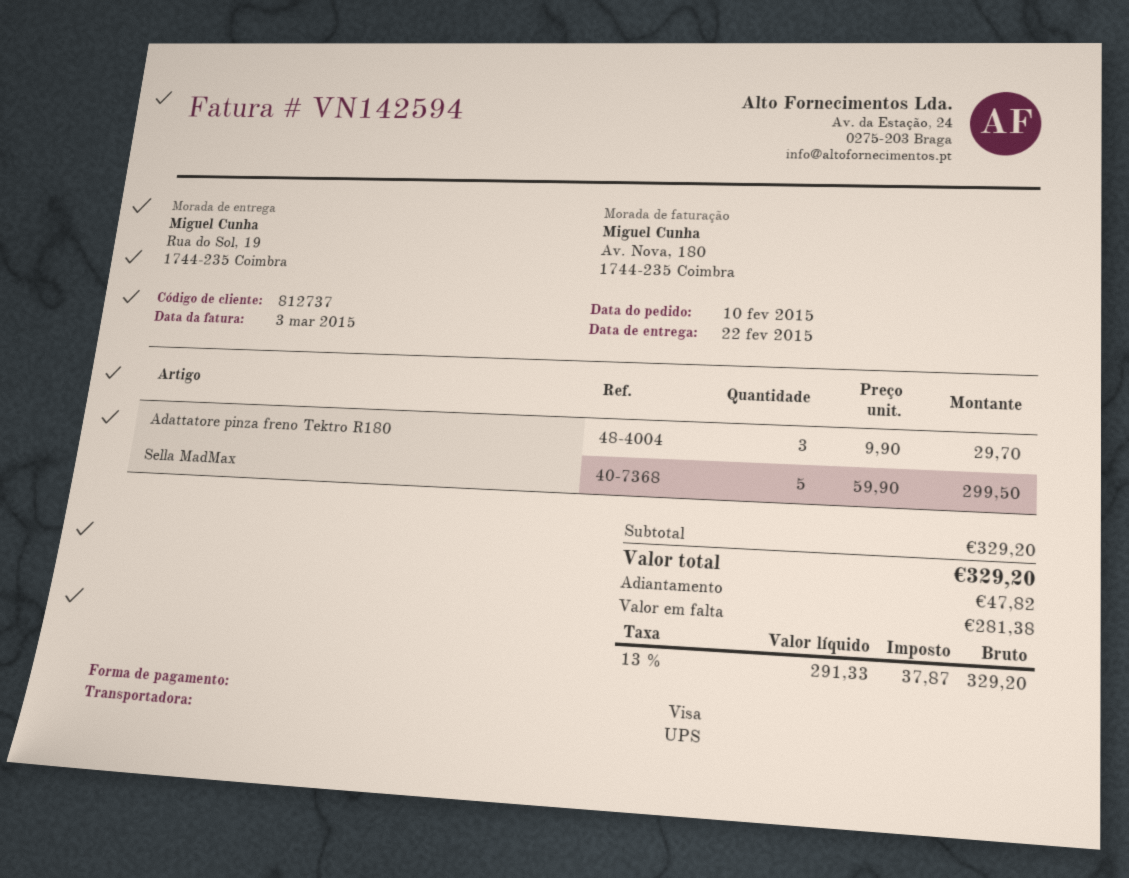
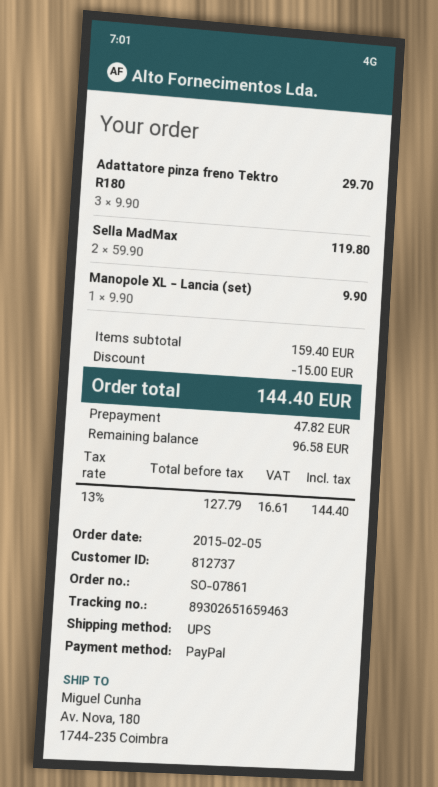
order date: 2015-02-10 -> 2015-02-05
payment method: Visa -> PayPal
ship to: Rua do Sol, 19, 1744-235 Coimbra -> Av. Nova, 180, 1744-235 Coimbra
Sella MadMax: 5 x 59.90 = 299.50 -> 2 x 59.90 = 119.80
Manopole XL - Lancia (set): none -> 1 x 9.90 = 9.90
subtotal: 329.20 -> 159.40
discount: none -> 15.00
net: 291.33 -> 127.79
tax: 13% = 37.87 -> 13% = 16.61
total: 329.20 -> 144.40
balance: 281.38 -> 96.58

